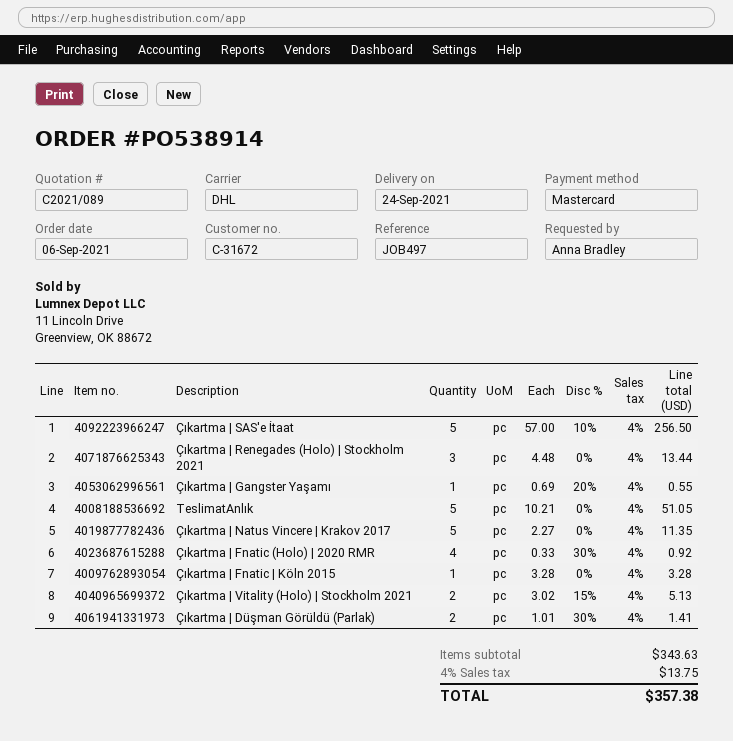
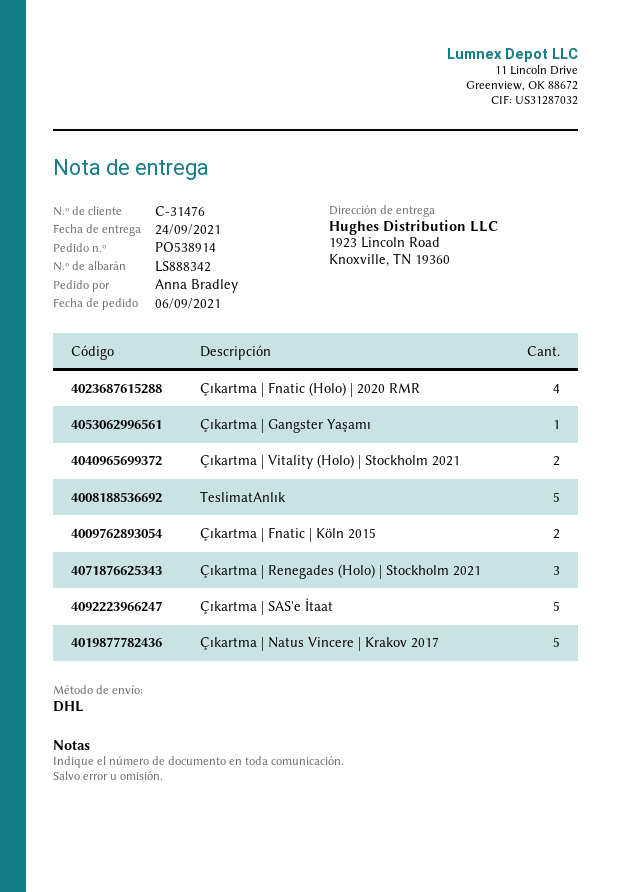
customer number: C-31672 -> C-31476
Çıkartma | Fnatic | Köln 2015: 1 -> 2
Çıkartma | Düşman Görüldü (Parlak): 2 -> none

